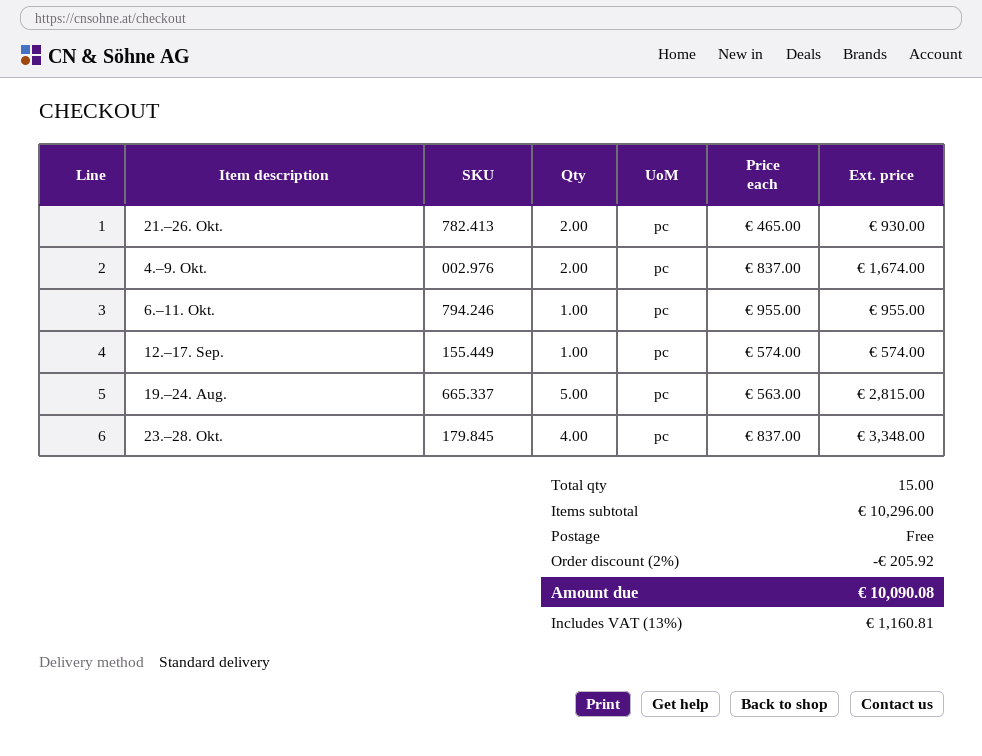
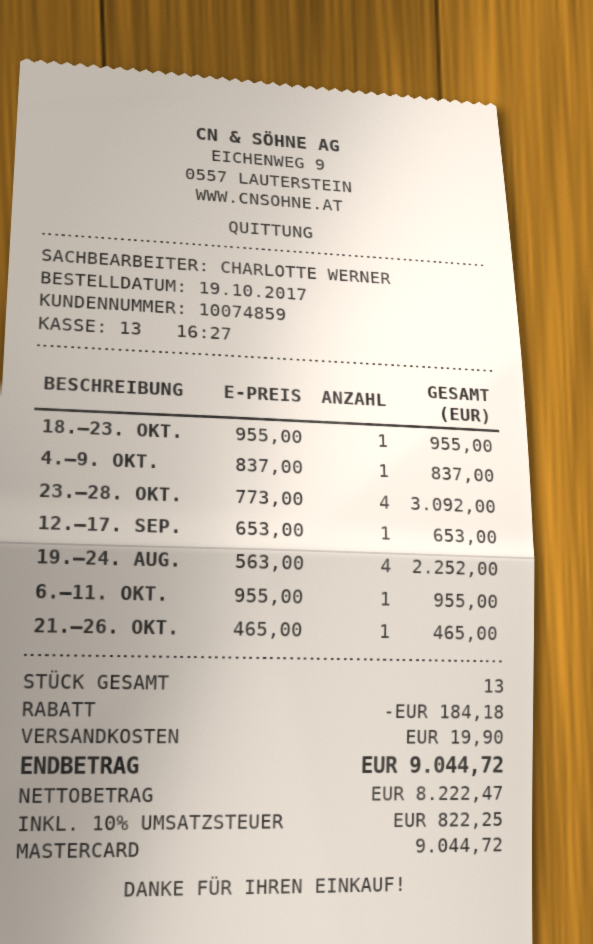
21.–26. Okt.: 2 x 465.00 = 930.00 -> 1 x 465.00 = 465.00
4.–9. Okt.: 2 x 837.00 = 1674.00 -> 1 x 837.00 = 837.00
12.–17. Sep.: 1 x 574.00 = 574.00 -> 1 x 653.00 = 653.00
19.–24. Aug.: 5 x 563.00 = 2815.00 -> 4 x 563.00 = 2252.00
23.–28. Okt.: 4 x 837.00 = 3348.00 -> 4 x 773.00 = 3092.00
18.–23. OKT.: none -> 1 x 955.00 = 955.00
total quantity: 15 -> 13
discount: 205.92 -> 184.18
shipping: 0.00 -> 19.90
tax: 13% = 1160.81 -> 10% = 822.25
total: 10090.08 -> 9044.72

